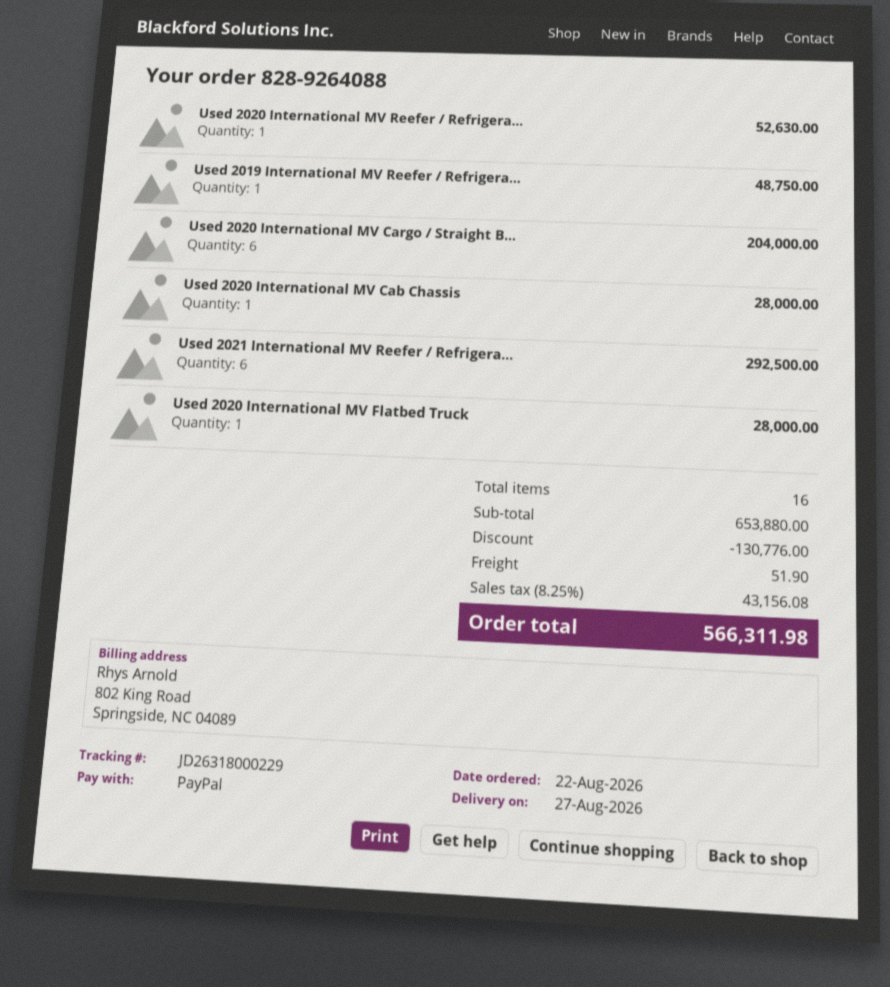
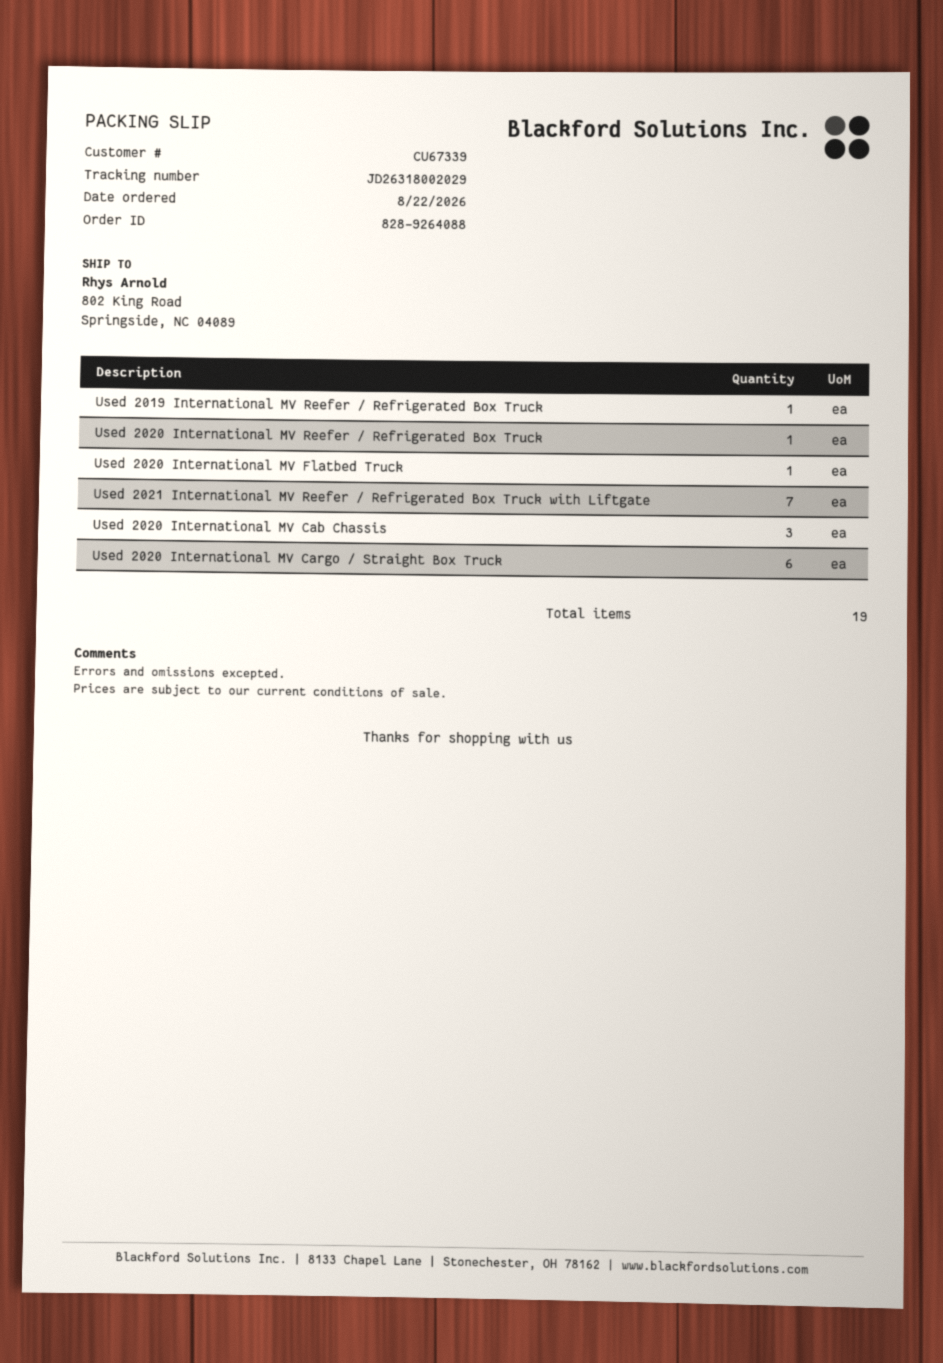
tracking number: JD26318000229 -> JD26318002029
Used 2020 International MV Cab Chassis: 1 -> 3
Used 2021 International MV Reefer / Refrigera...: 6 -> 7
total quantity: 16 -> 19

